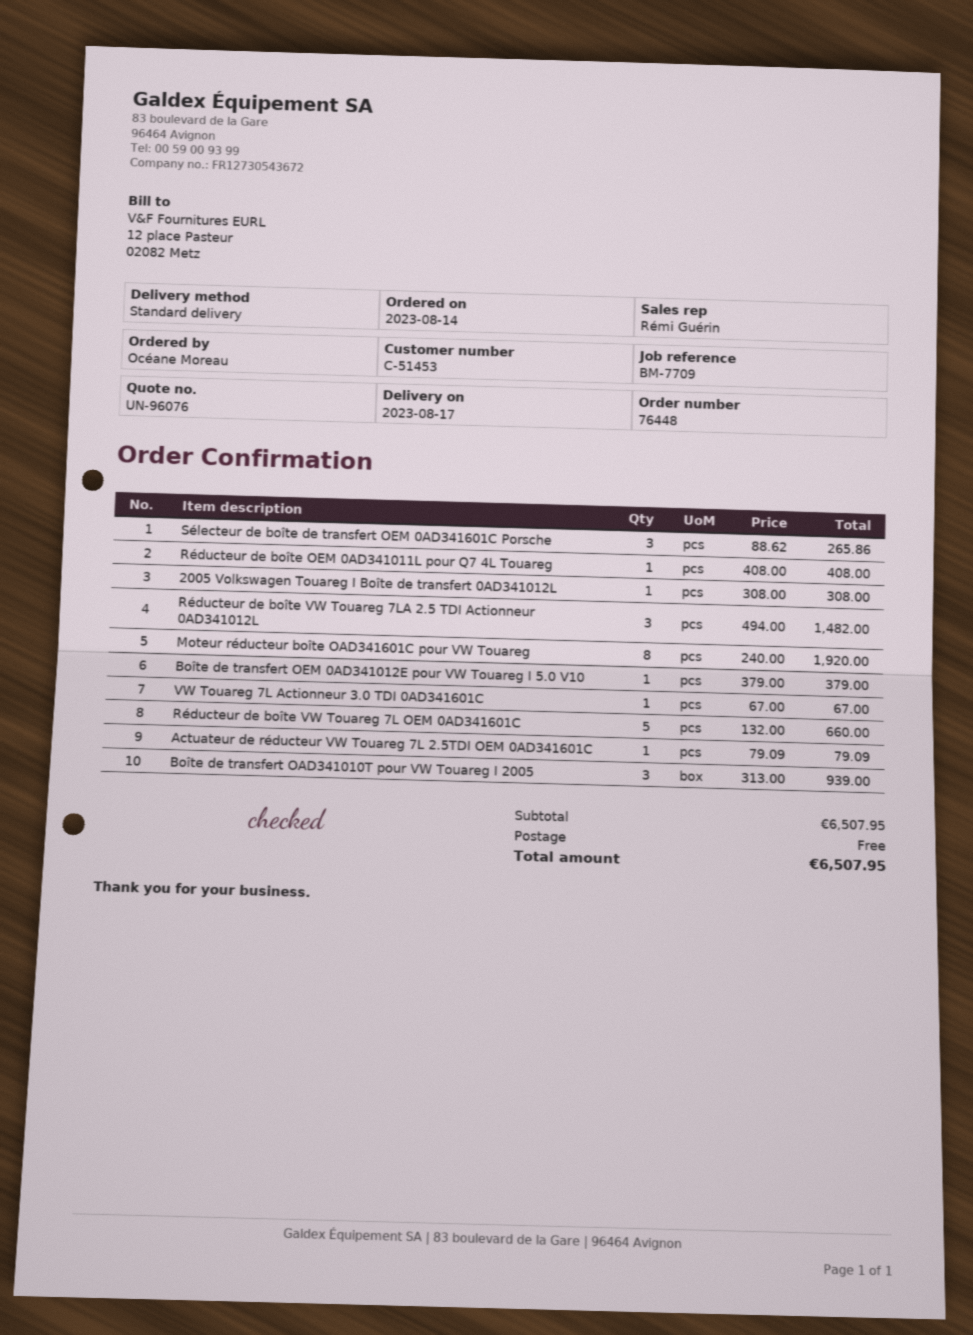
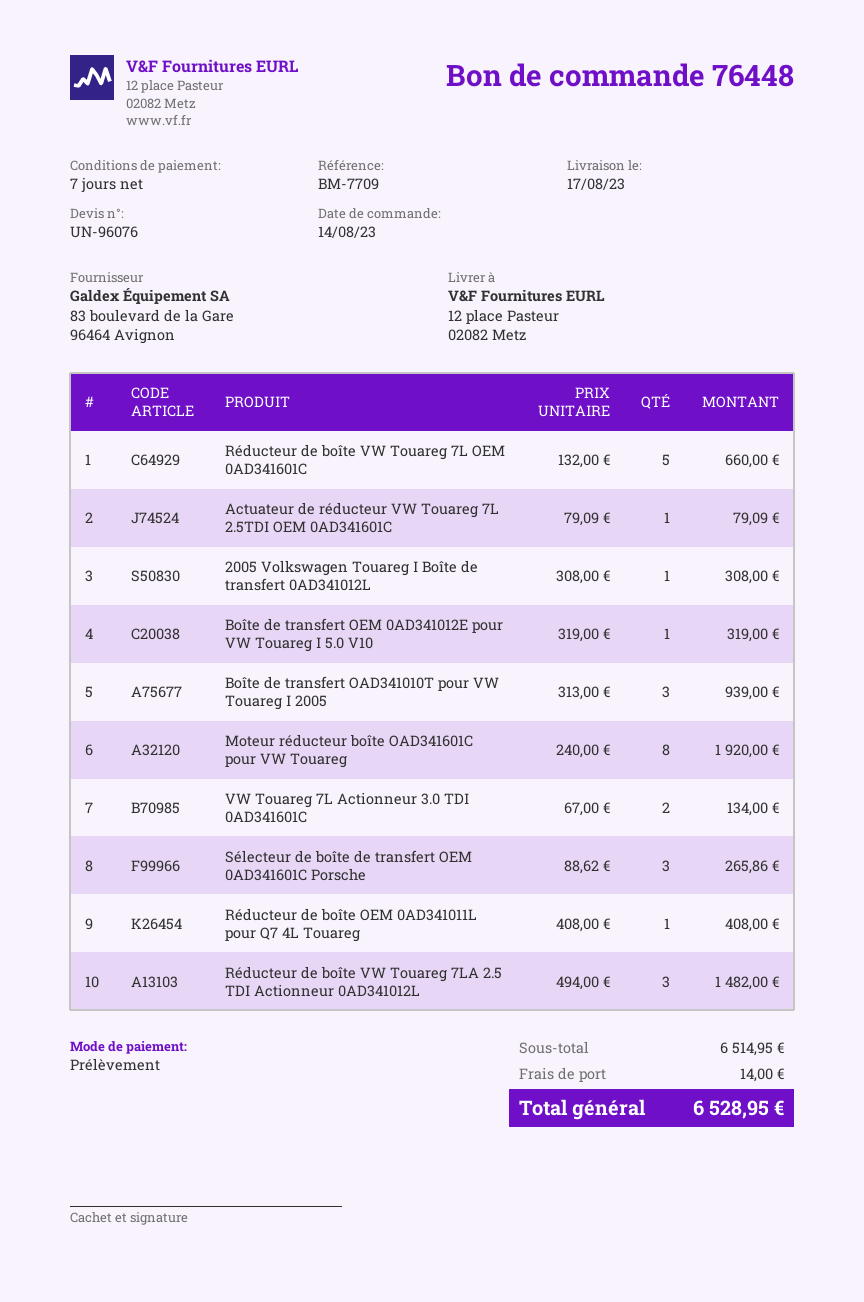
Boîte de transfert OEM 0AD341012E pour VW Touareg I 5.0 V10: 1 x 379.00 = 379.00 -> 1 x 319.00 = 319.00
VW Touareg 7L Actionneur 3.0 TDI 0AD341601C: 1 x 67.00 = 67.00 -> 2 x 67.00 = 134.00
subtotal: 6507.95 -> 6514.95
shipping: 0.00 -> 14.00
total: 6507.95 -> 6528.95

